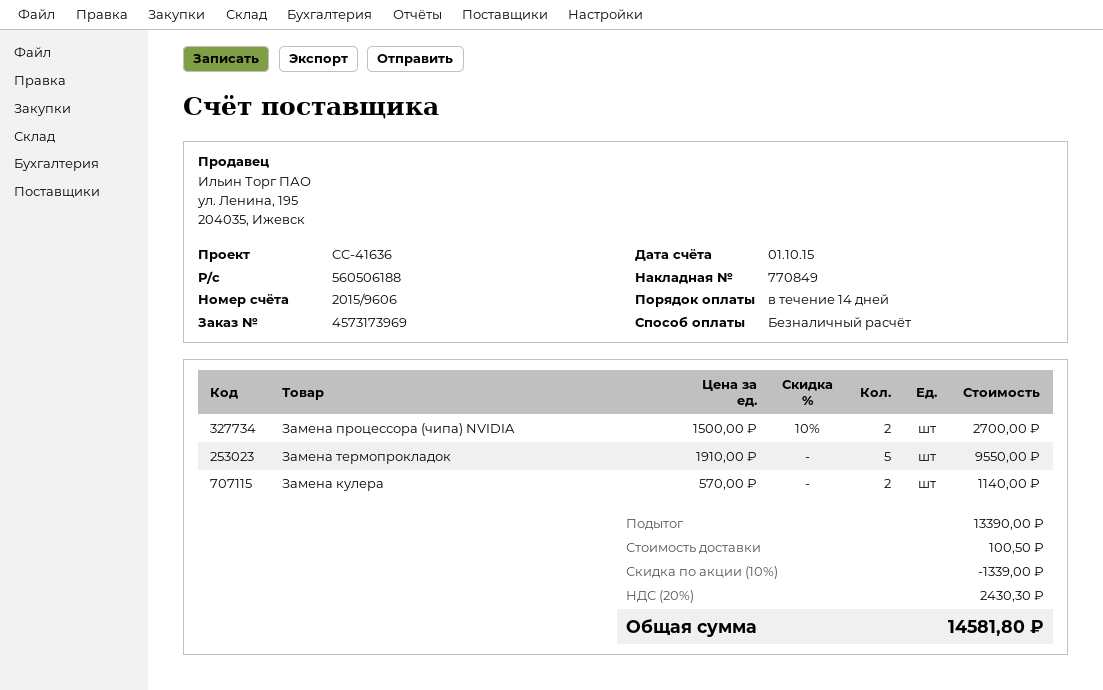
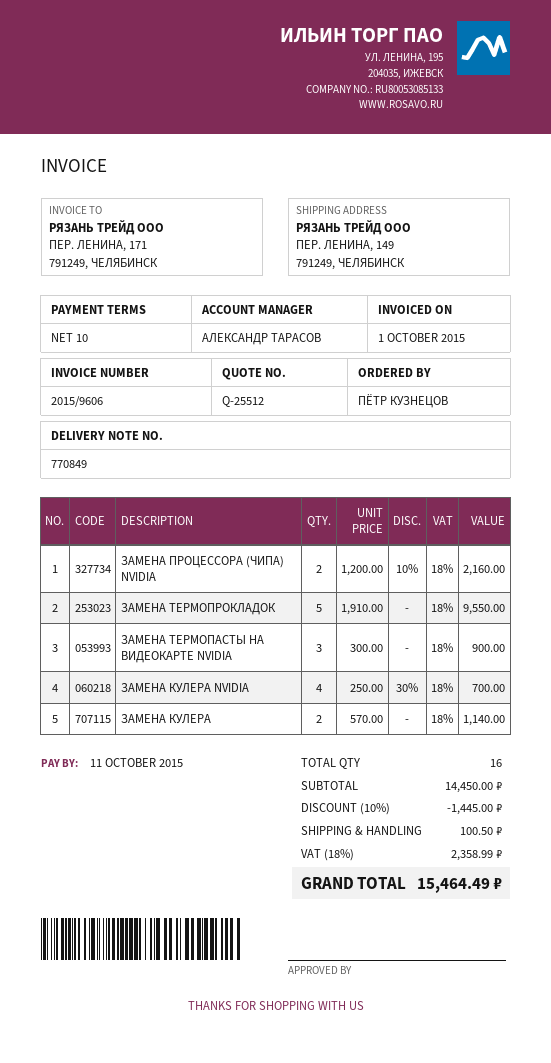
payment terms: 14 days -> 10 days
Замена процессора (чипа) NVIDIA: 2 x 1500.00 - 10% = 2700.00 -> 2 x 1200.00 - 10% = 2160.00
ЗАМЕНА ТЕРМОПАСТЫ НА ВИДЕОКАРТЕ NVIDIA: none -> 3 x 300.00 = 900.00
ЗАМЕНА КУЛЕРА NVIDIA: none -> 4 x 250.00 - 30% = 700.00
subtotal: 13390.00 -> 14450.00
discount: 10% = 1339.00 -> 10% = 1445.00
tax: 20% = 2430.30 -> 18% = 2358.99
total: 14581.80 -> 15464.49

